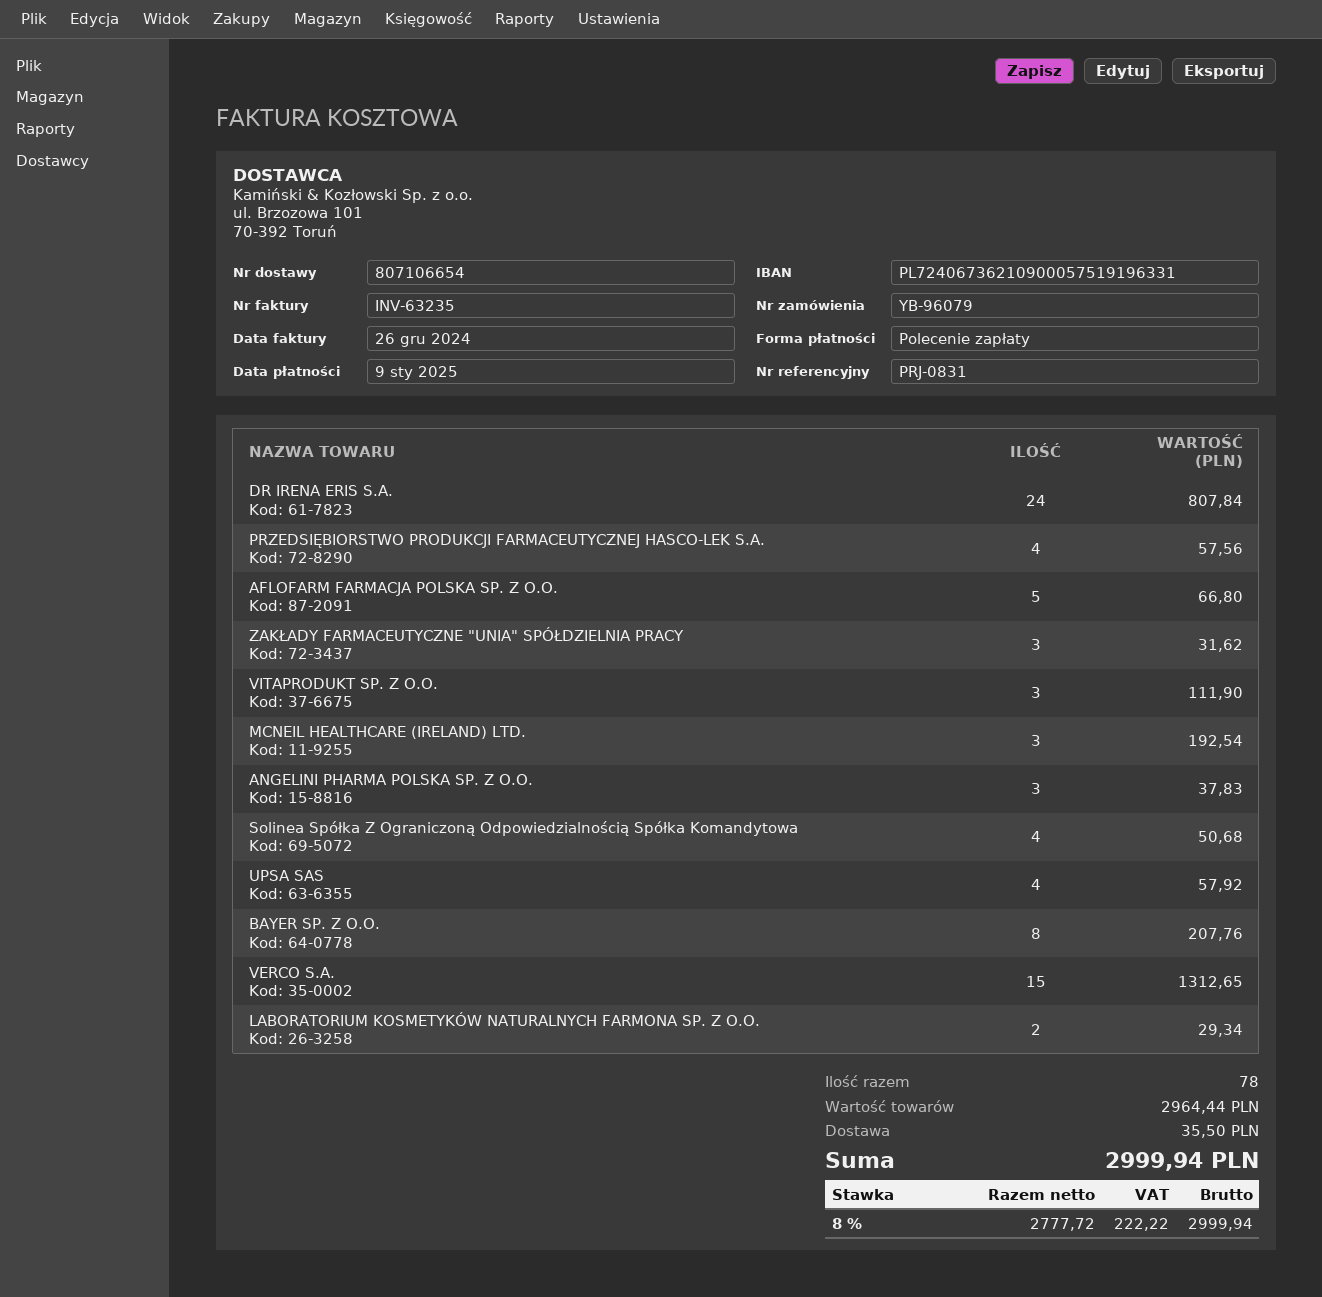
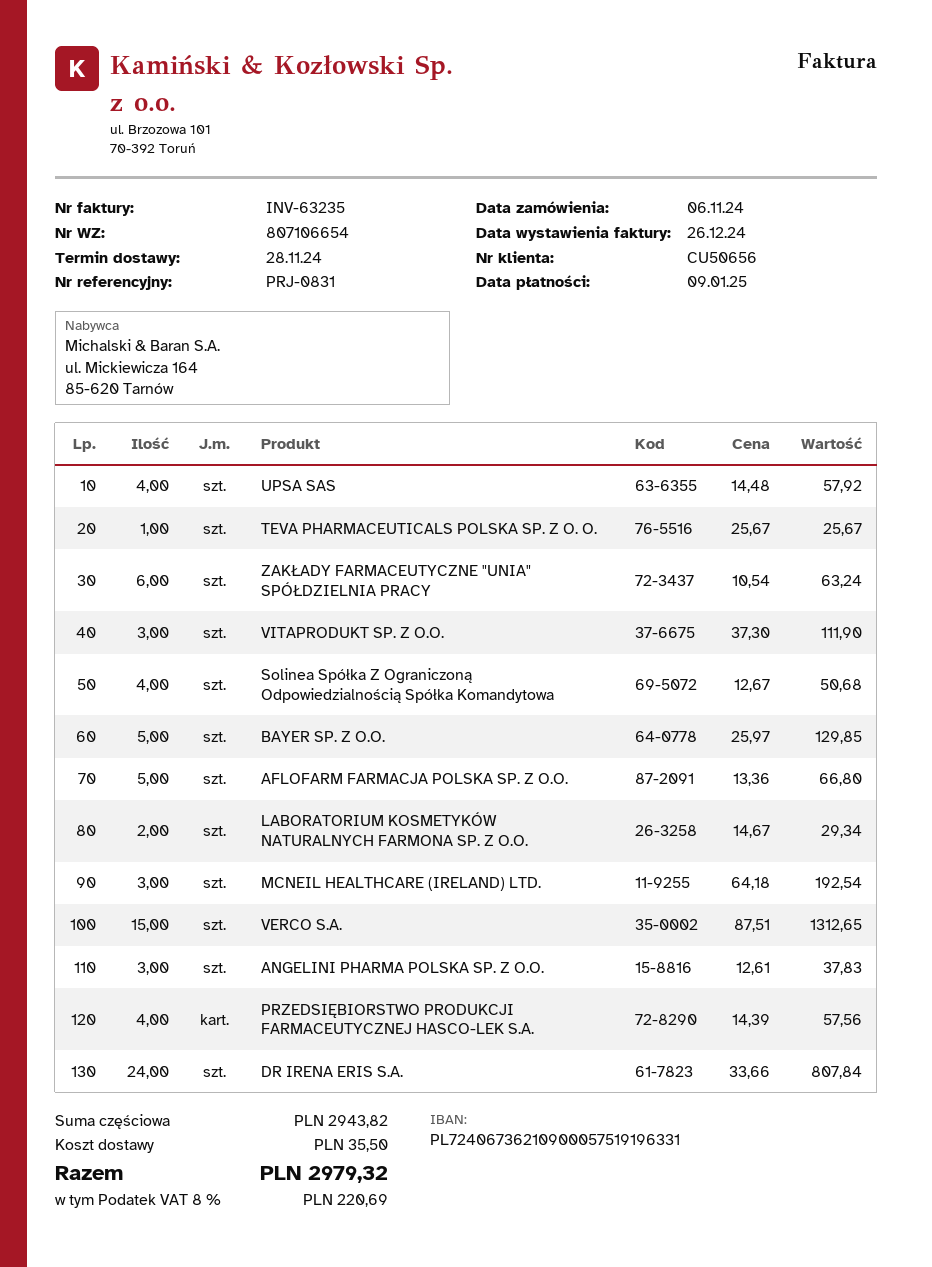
ZAKŁADY FARMACEUTYCZNE "UNIA" SPÓŁDZIELNIA PRACY: 3 for 31.62 -> 6 for 63.24
BAYER SP. Z O.O.: 8 for 207.76 -> 5 for 129.85
TEVA PHARMACEUTICALS POLSKA SP. Z O. O.: none -> 1 for 25.67
subtotal: 2964.44 -> 2943.82
tax: 8% = 222.22 -> 8% = 220.69
total: 2999.94 -> 2979.32

